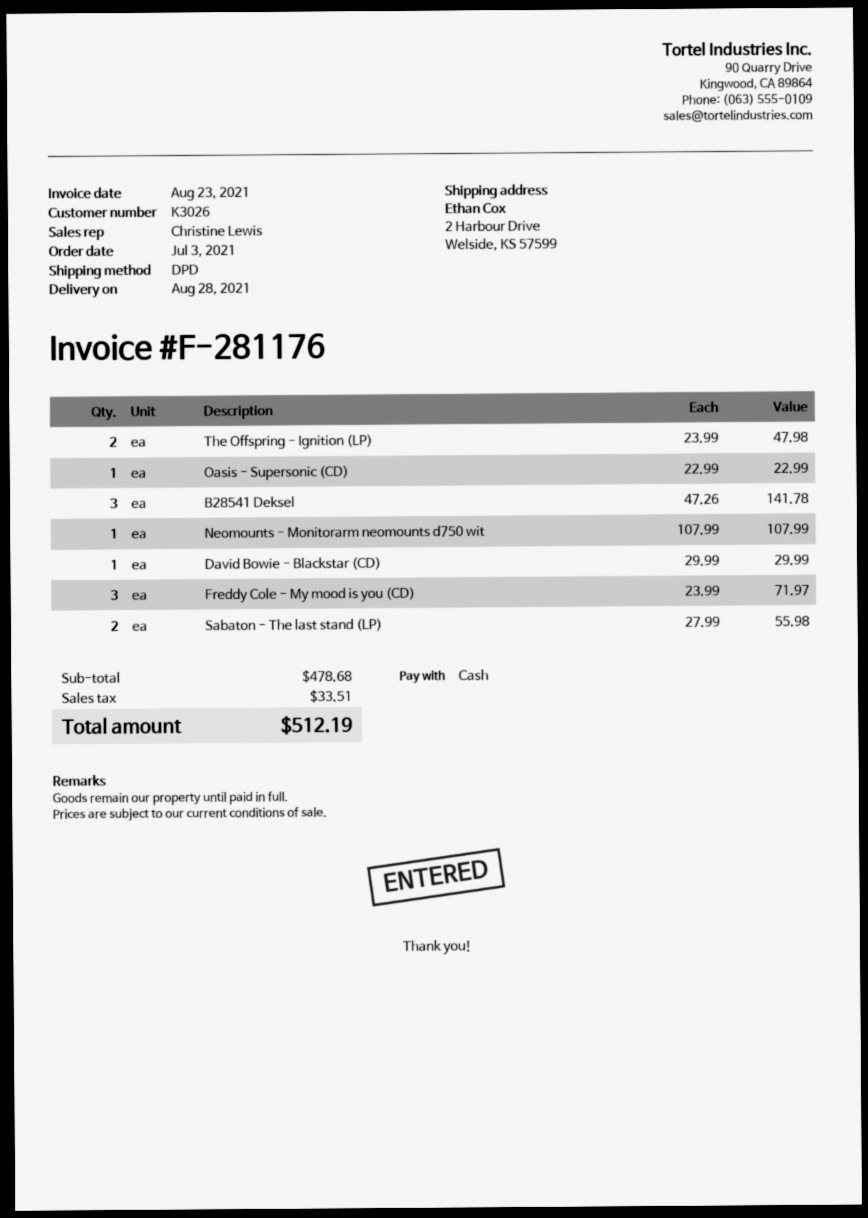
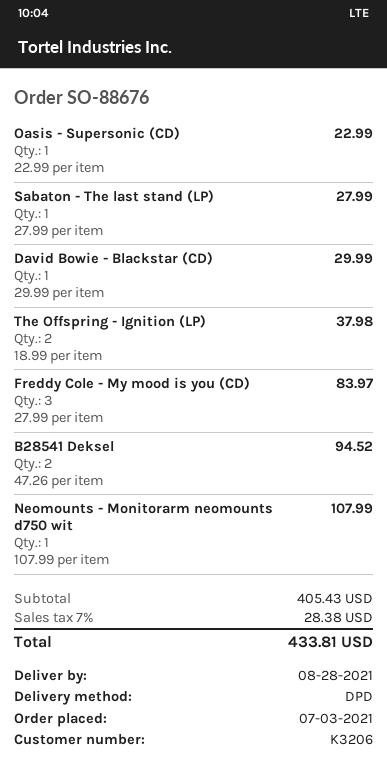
customer number: K3026 -> K3206
The Offspring - Ignition (LP): 2 x 23.99 = 47.98 -> 2 x 18.99 = 37.98
B28541 Deksel: 3 x 47.26 = 141.78 -> 2 x 47.26 = 94.52
Freddy Cole - My mood is you (CD): 3 x 23.99 = 71.97 -> 3 x 27.99 = 83.97
Sabaton - The last stand (LP): 2 x 27.99 = 55.98 -> 1 x 27.99 = 27.99
subtotal: 478.68 -> 405.43
tax: 33.51 -> 28.38
total: 512.19 -> 433.81

